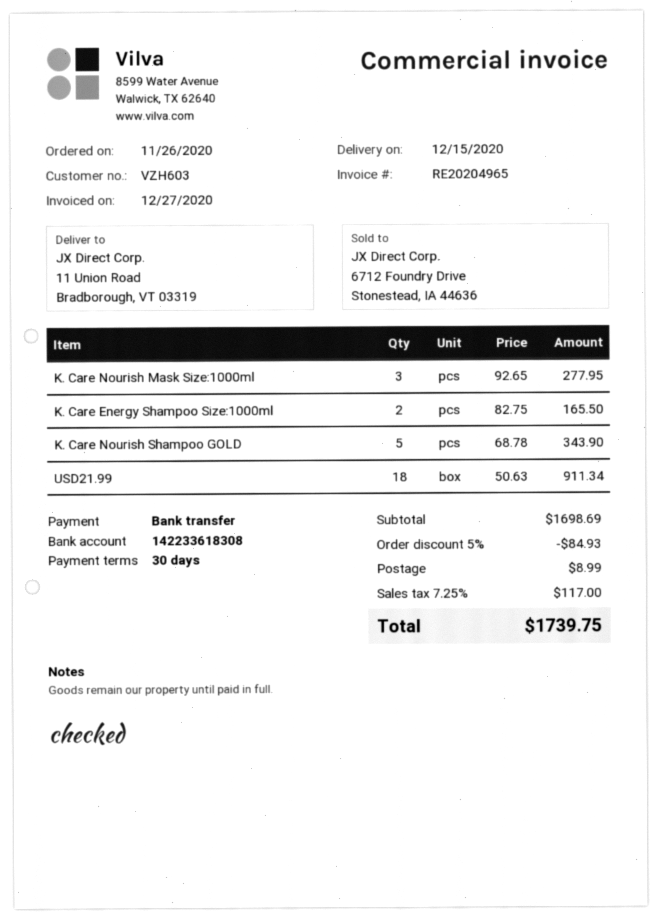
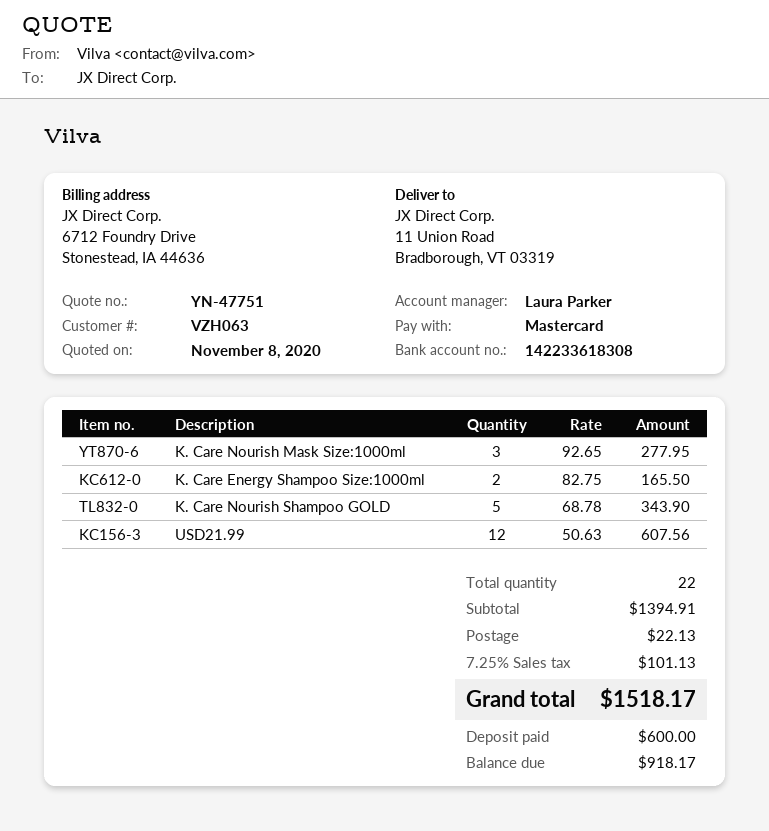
customer number: VZH603 -> VZH063
payment method: bank transfer -> Mastercard
USD21.99: 18 x 50.63 = 911.34 -> 12 x 50.63 = 607.56
subtotal: 1698.69 -> 1394.91
discount: 5% = 84.93 -> none
shipping: 8.99 -> 22.13
tax: 7.25% = 117.00 -> 7.25% = 101.13
total: 1739.75 -> 1518.17

